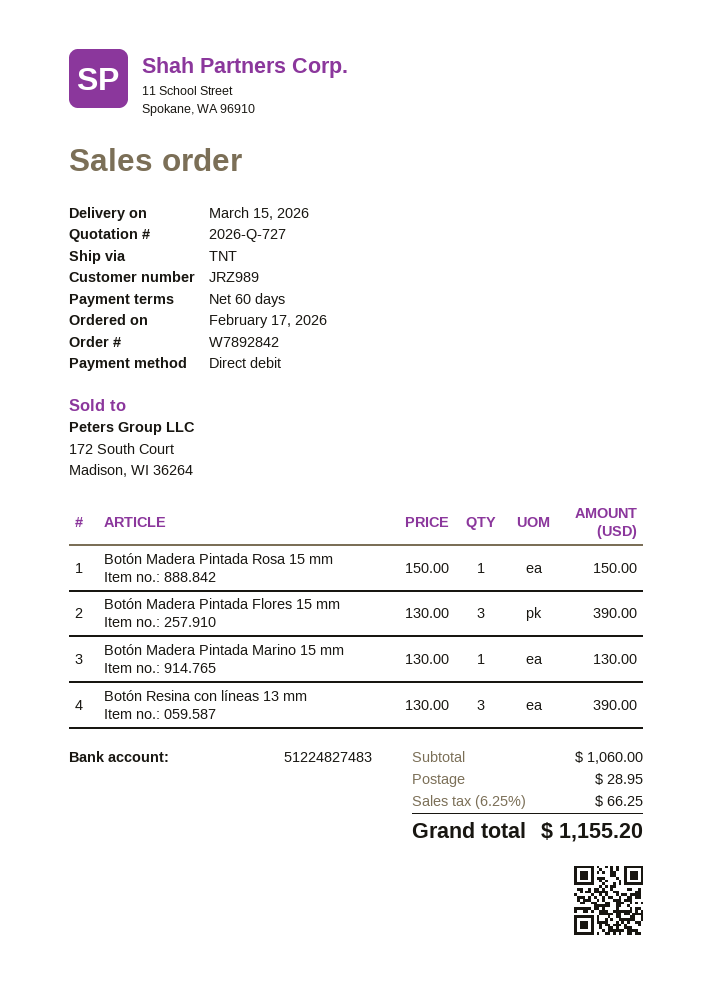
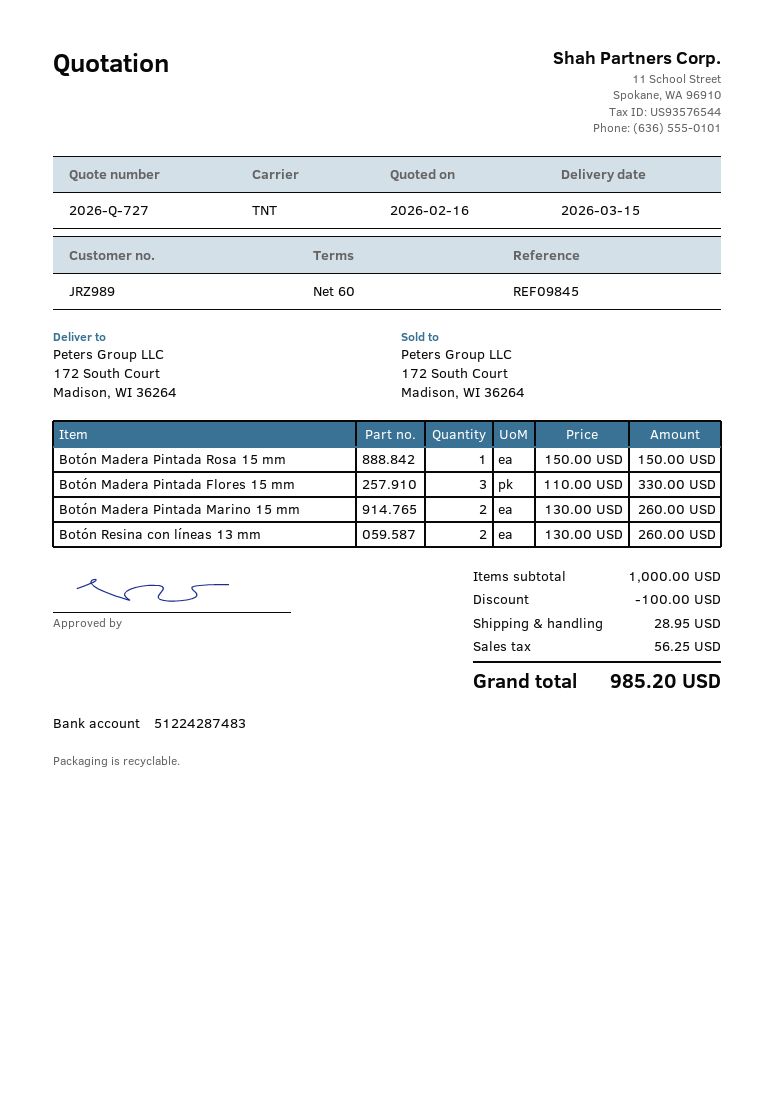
bank account: 51224827483 -> 51224287483
Botón Madera Pintada Flores 15 mm: 3 x 130.00 = 390.00 -> 3 x 110.00 = 330.00
Botón Madera Pintada Marino 15 mm: 1 x 130.00 = 130.00 -> 2 x 130.00 = 260.00
Botón Resina con líneas 13 mm: 3 x 130.00 = 390.00 -> 2 x 130.00 = 260.00
subtotal: 1060.00 -> 1000.00
discount: none -> 100.00
tax: 66.25 -> 56.25
total: 1155.20 -> 985.20

